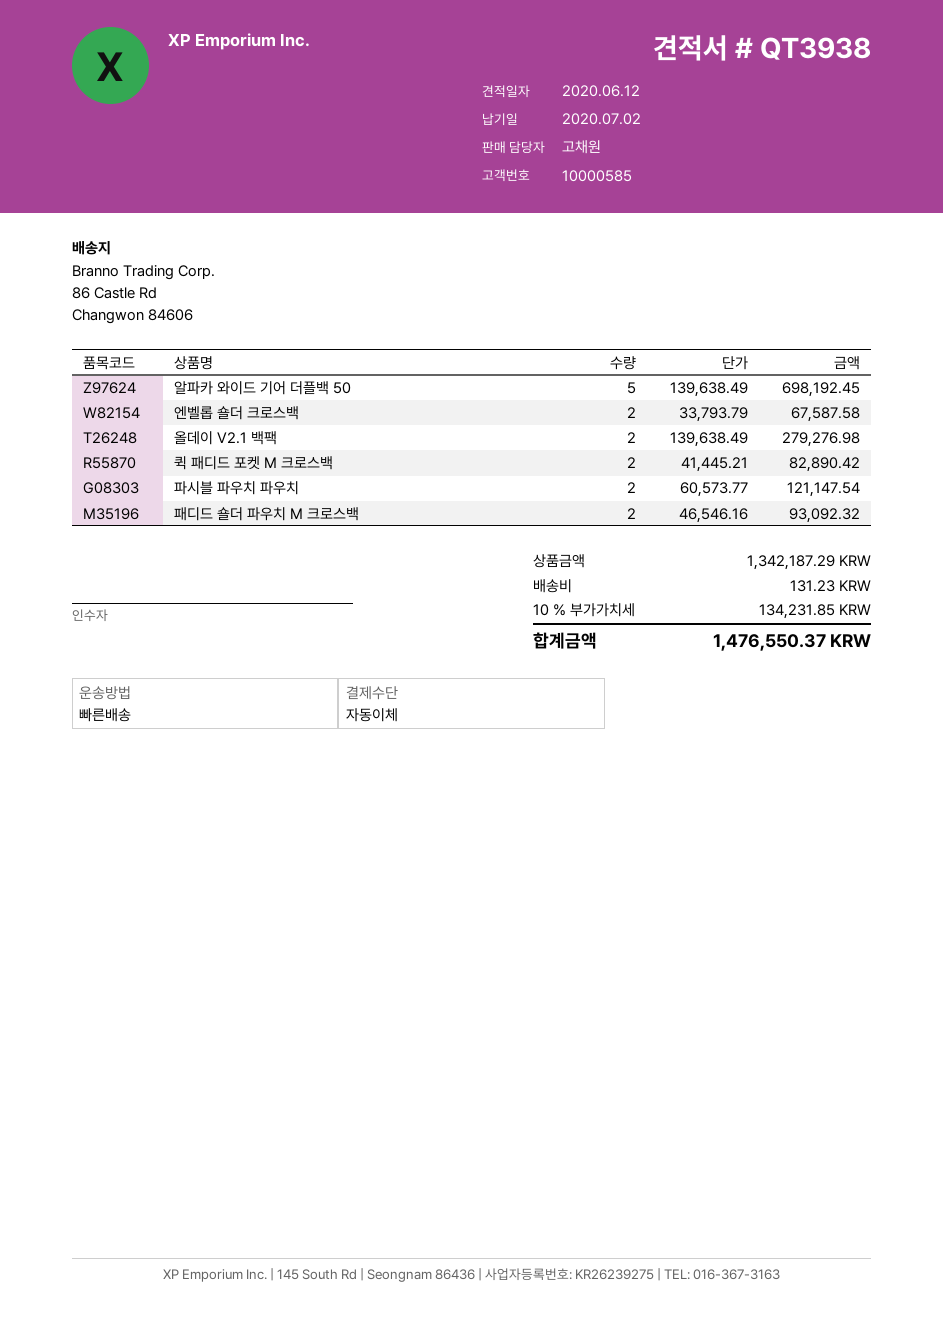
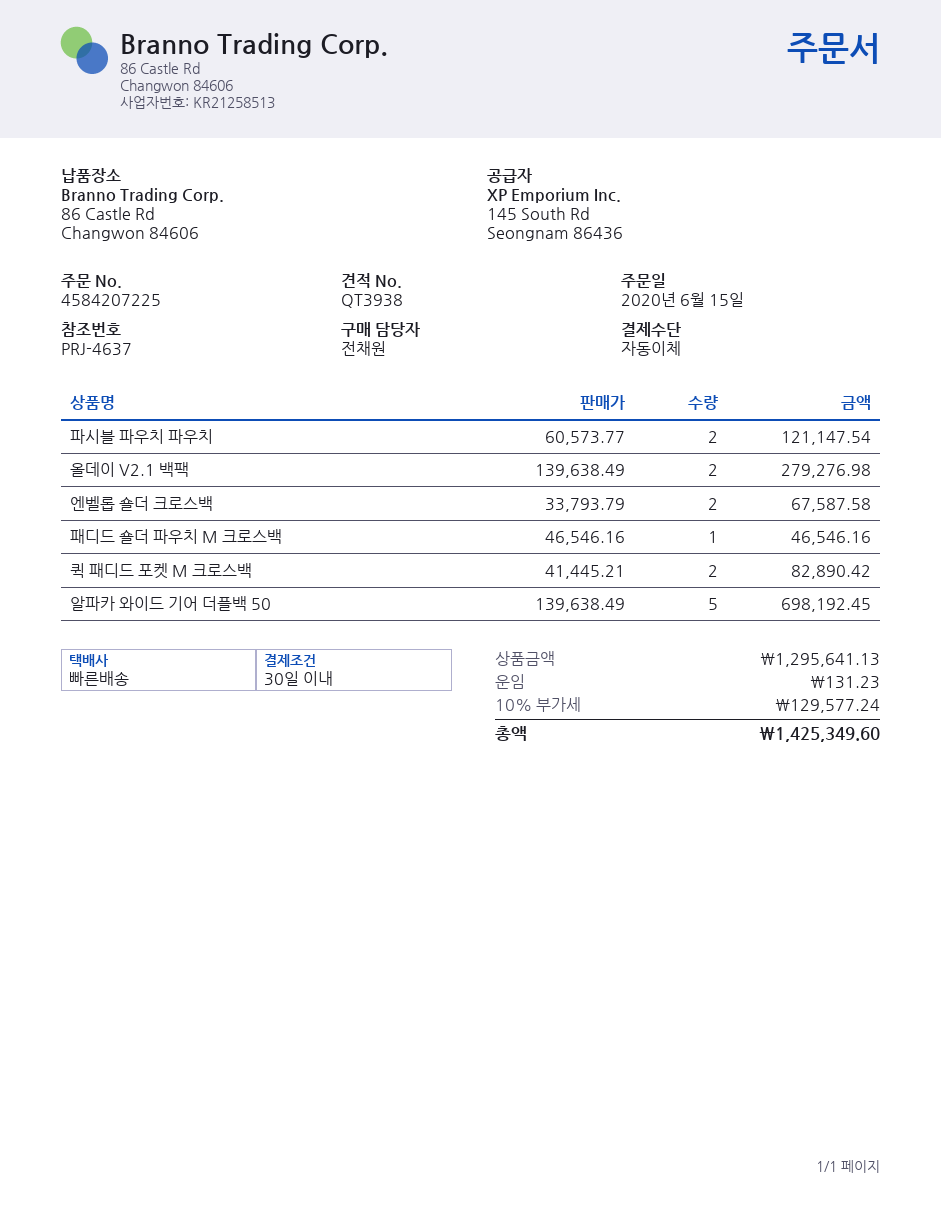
패디드 숄더 파우치 M 크로스백: 2 x 46546.16 = 93092.32 -> 1 x 46546.16 = 46546.16
subtotal: 1342187.29 -> 1295641.13
tax: 10% = 134231.85 -> 10% = 129577.24
total: 1476550.37 -> 1425349.60

